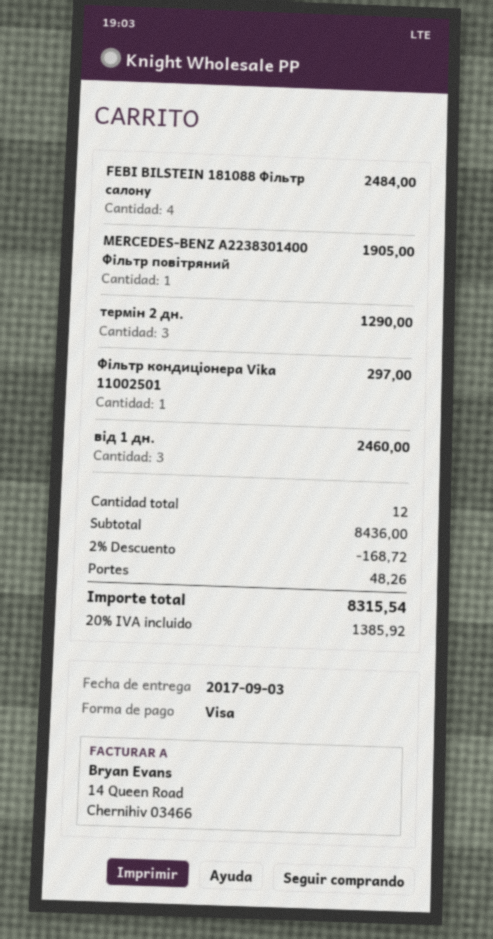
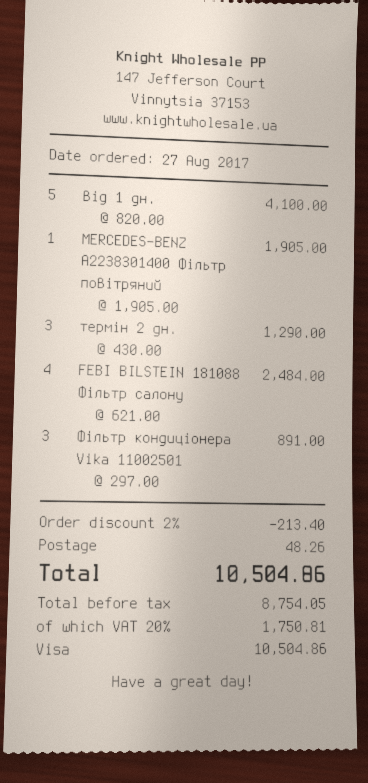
Фільтр кондиціонера Vika 11002501: 1 for 297.00 -> 3 for 891.00
від 1 дн.: 3 for 2460.00 -> 5 for 4100.00
discount: 2% = 168.72 -> 2% = 213.40
tax: 20% = 1385.92 -> 20% = 1750.81
total: 8315.54 -> 10504.86

